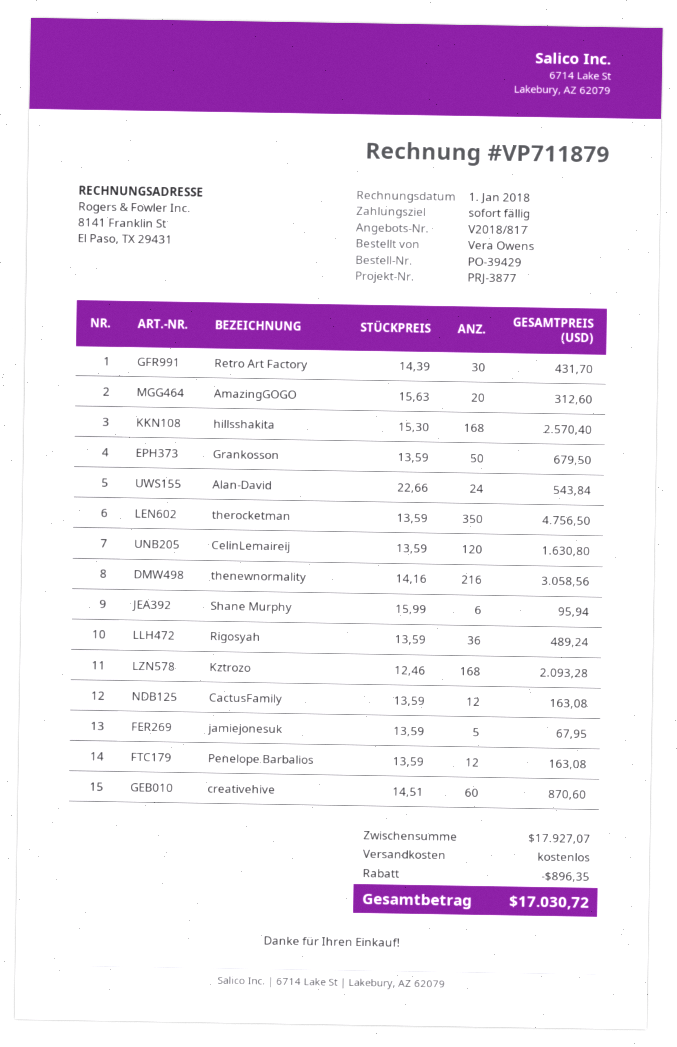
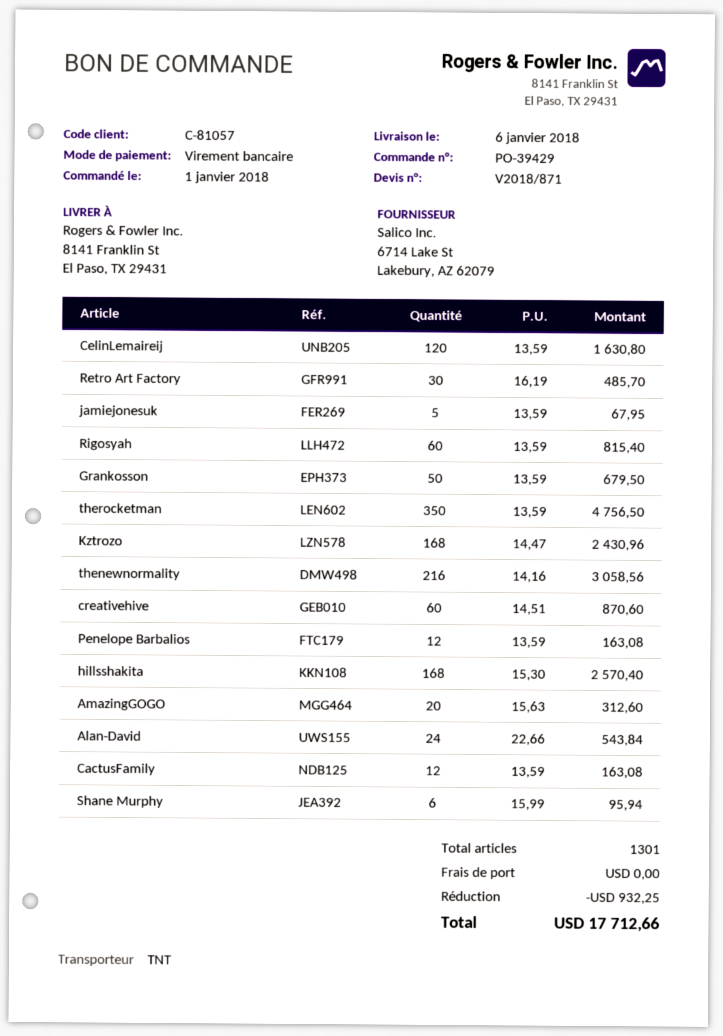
quote number: V2018/817 -> V2018/871
Retro Art Factory: 30 x 14.39 = 431.70 -> 30 x 16.19 = 485.70
Rigosyah: 36 x 13.59 = 489.24 -> 60 x 13.59 = 815.40
Kztrozo: 168 x 12.46 = 2093.28 -> 168 x 14.47 = 2430.96
discount: 896.35 -> 932.25
total: 17030.72 -> 17712.66

